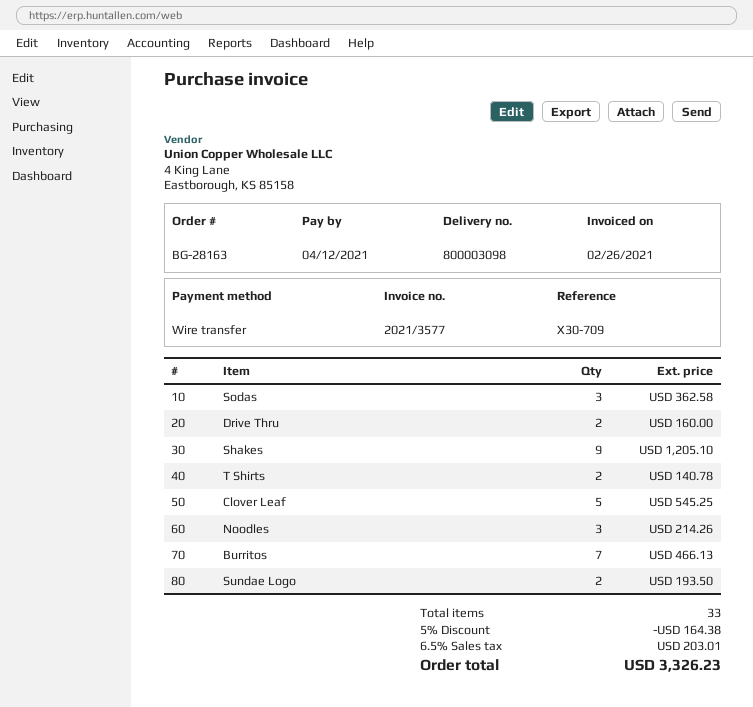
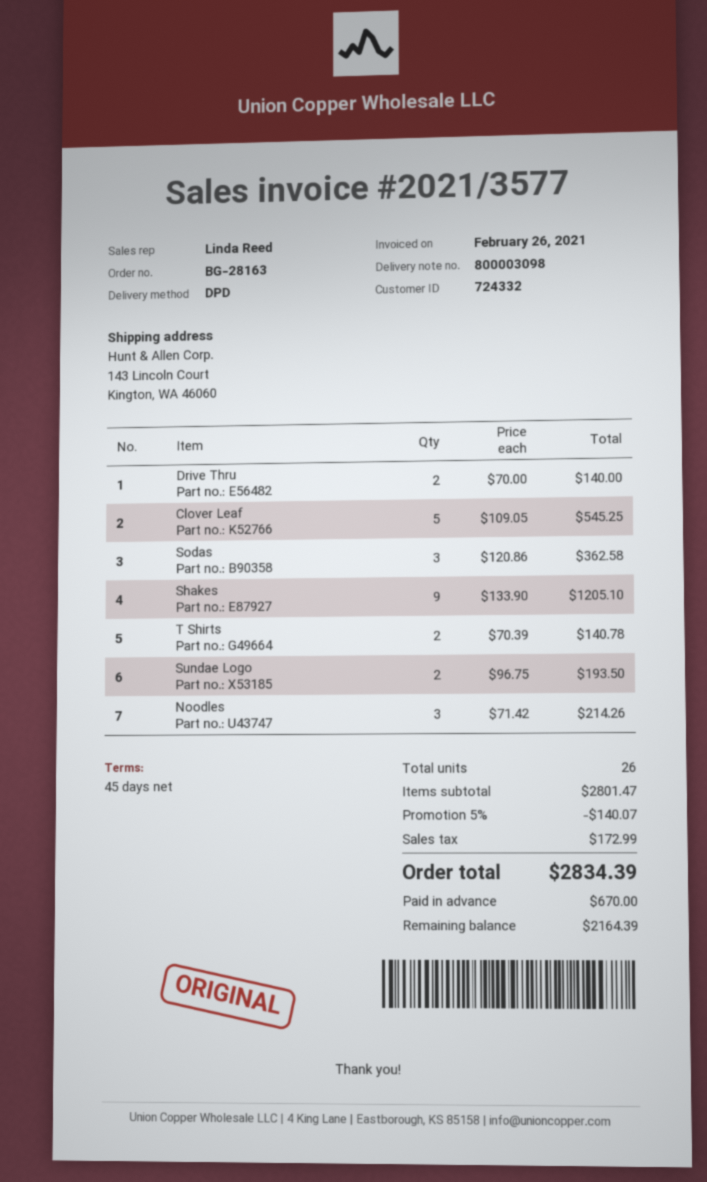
Drive Thru: 2 for 160.00 -> 2 for 140.00
Burritos: 7 for 466.13 -> none
total quantity: 33 -> 26
discount: 5% = 164.38 -> 5% = 140.07
tax: 203.01 -> 172.99
total: 3326.23 -> 2834.39

